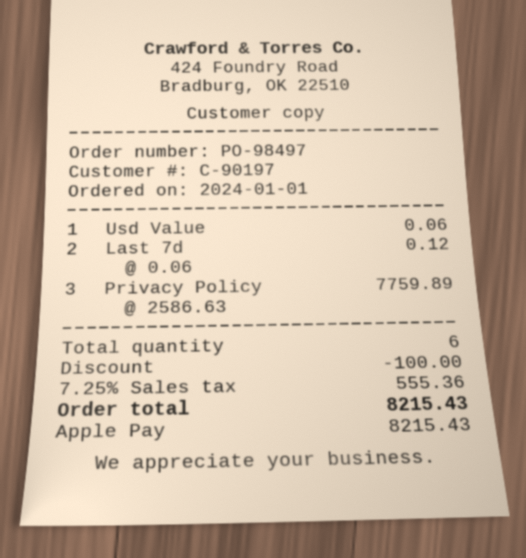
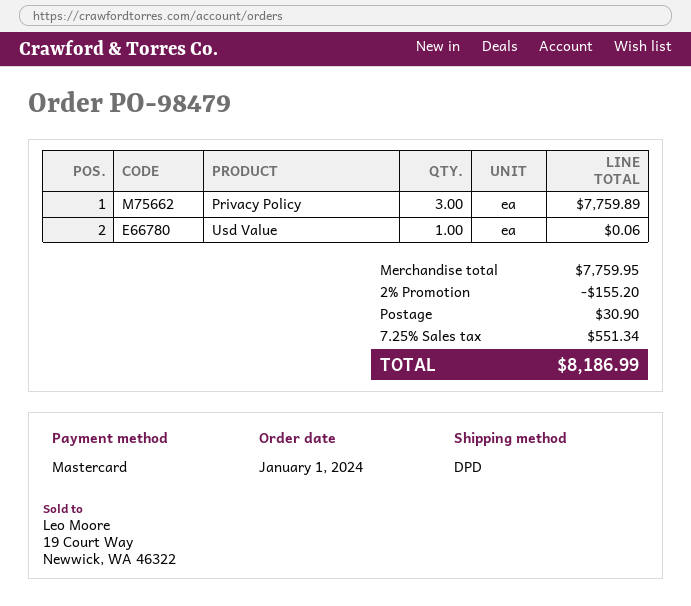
order number: PO-98497 -> PO-98479
payment method: Apple Pay -> Mastercard
Last 7d: 2 for 0.12 -> none
discount: 100.00 -> 155.20
shipping: none -> 30.90
tax: 7.25% = 555.36 -> 7.25% = 551.34
total: 8215.43 -> 8186.99

